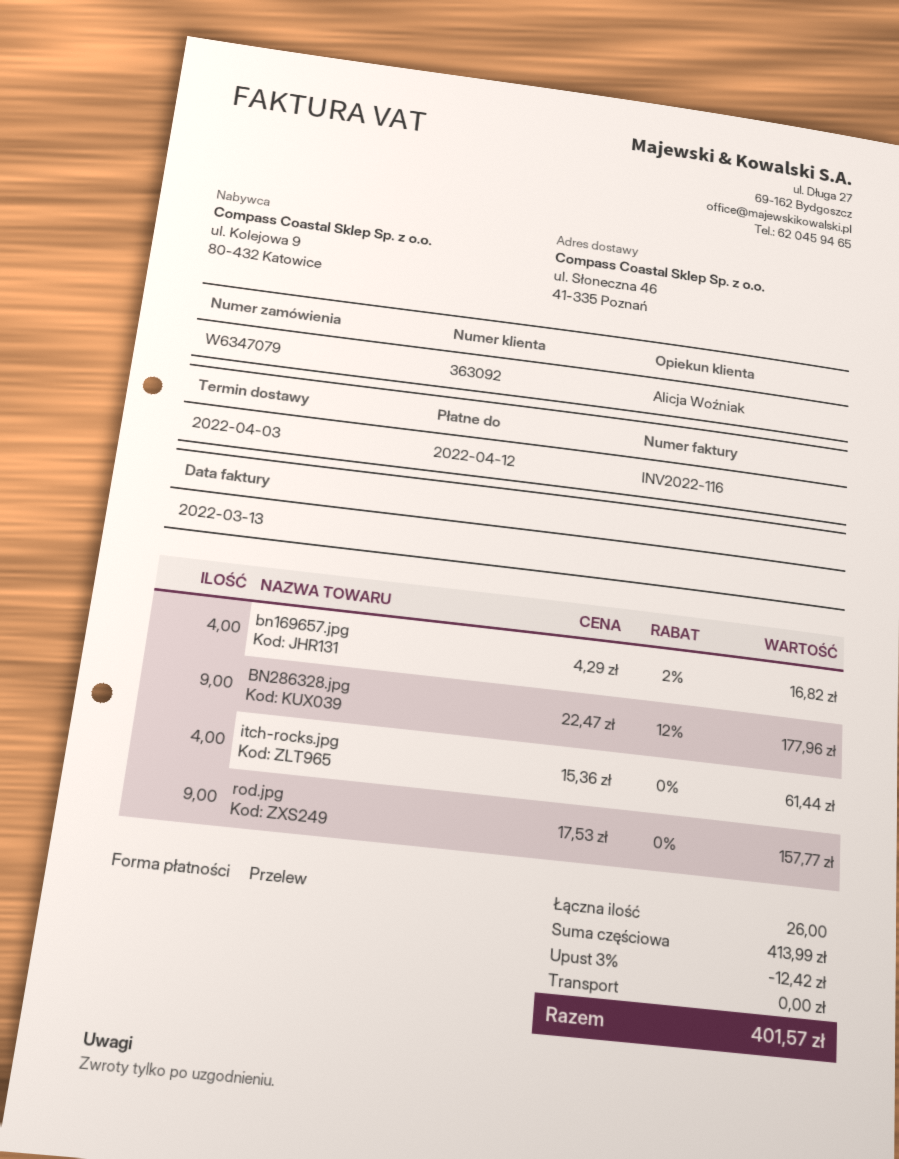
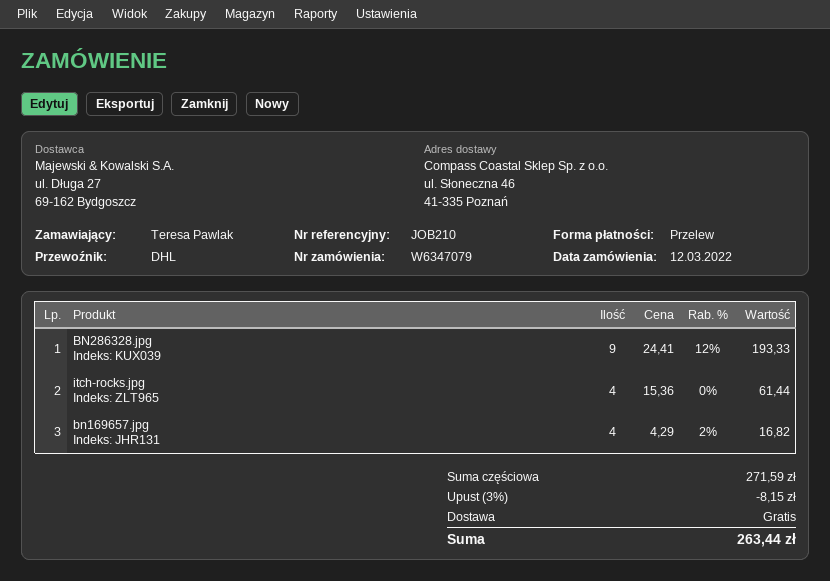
BN286328.jpg: 9 x 22.47 - 12% = 177.96 -> 9 x 24.41 - 12% = 193.33
rod.jpg: 9 x 17.53 = 157.77 -> none
subtotal: 413.99 -> 271.59
discount: 3% = 12.42 -> 3% = 8.15
total: 401.57 -> 263.44

